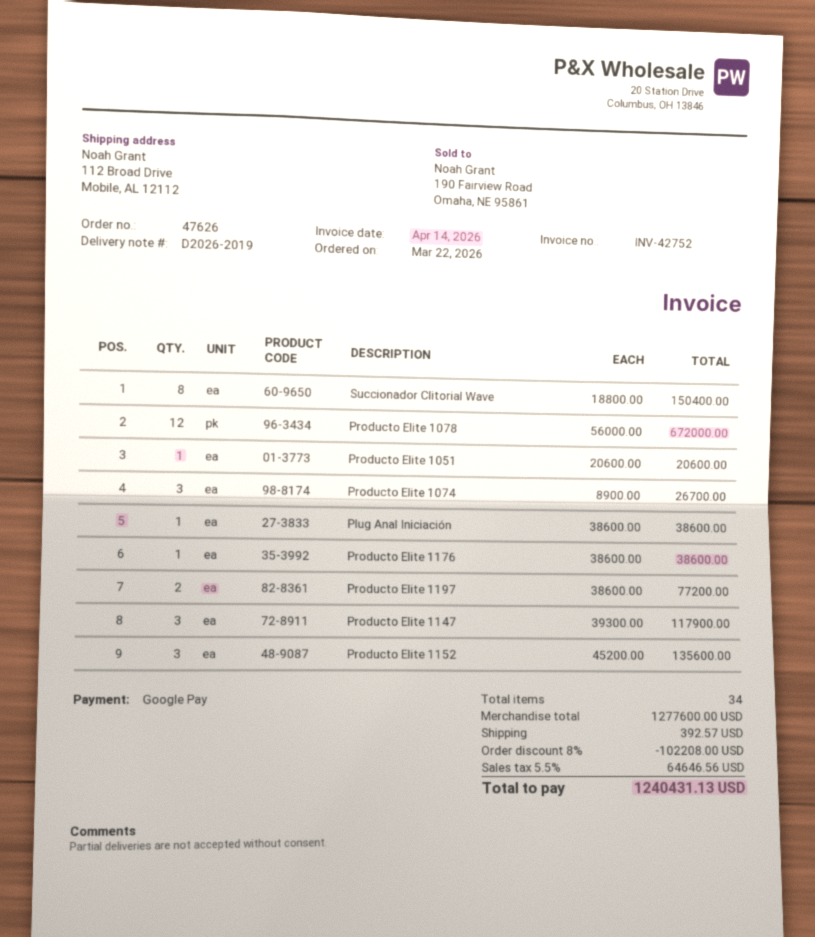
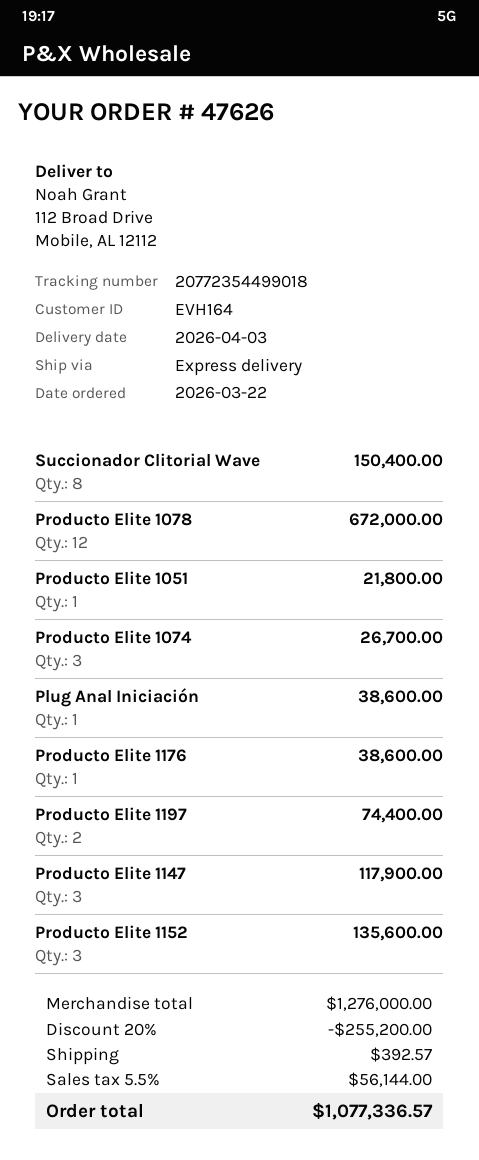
Producto Elite 1051: 1 for 20600.00 -> 1 for 21800.00
Producto Elite 1197: 2 for 77200.00 -> 2 for 74400.00
subtotal: 1277600.00 -> 1276000.00
discount: 8% = 102208.00 -> 20% = 255200.00
tax: 5.5% = 64646.56 -> 5.5% = 56144.00
total: 1240431.13 -> 1077336.57

